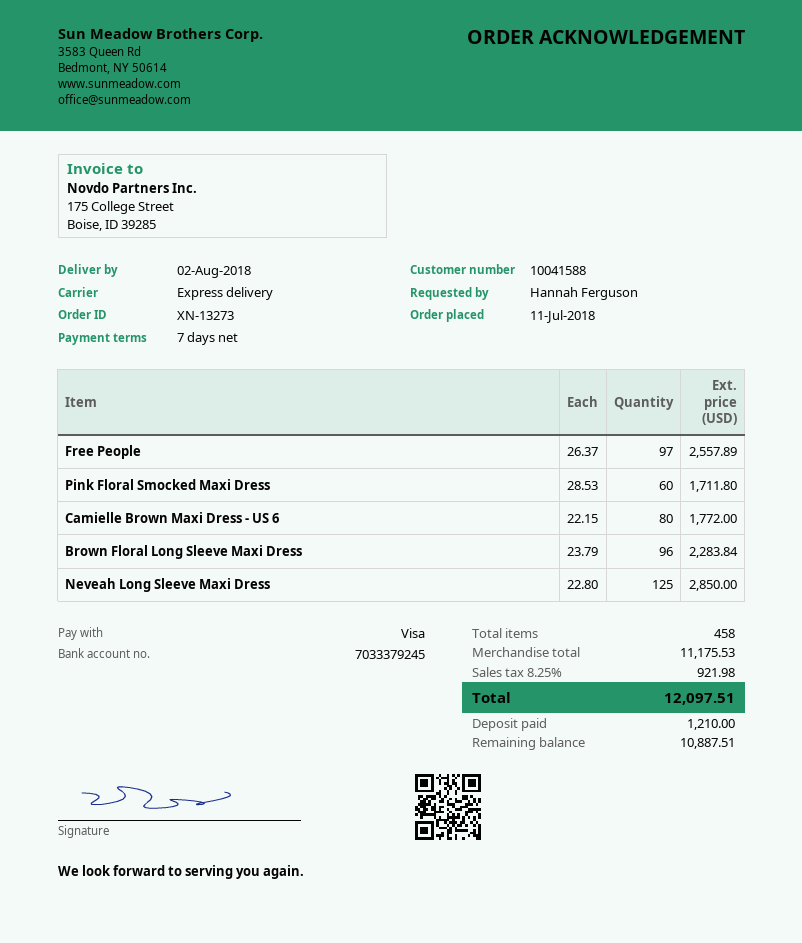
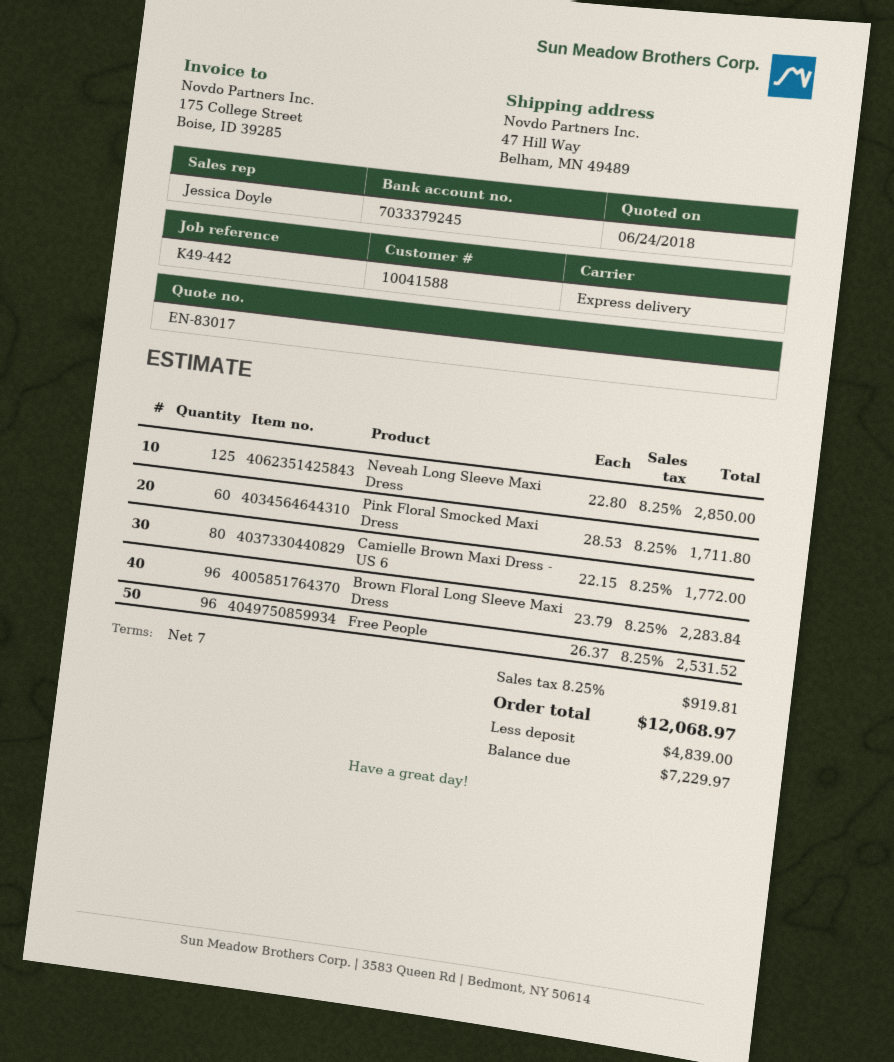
Free People: 97 x 26.37 = 2557.89 -> 96 x 26.37 = 2531.52
tax: 8.25% = 921.98 -> 8.25% = 919.81
total: 12097.51 -> 12068.97
deposit: 1210.00 -> 4839.00
balance: 10887.51 -> 7229.97

